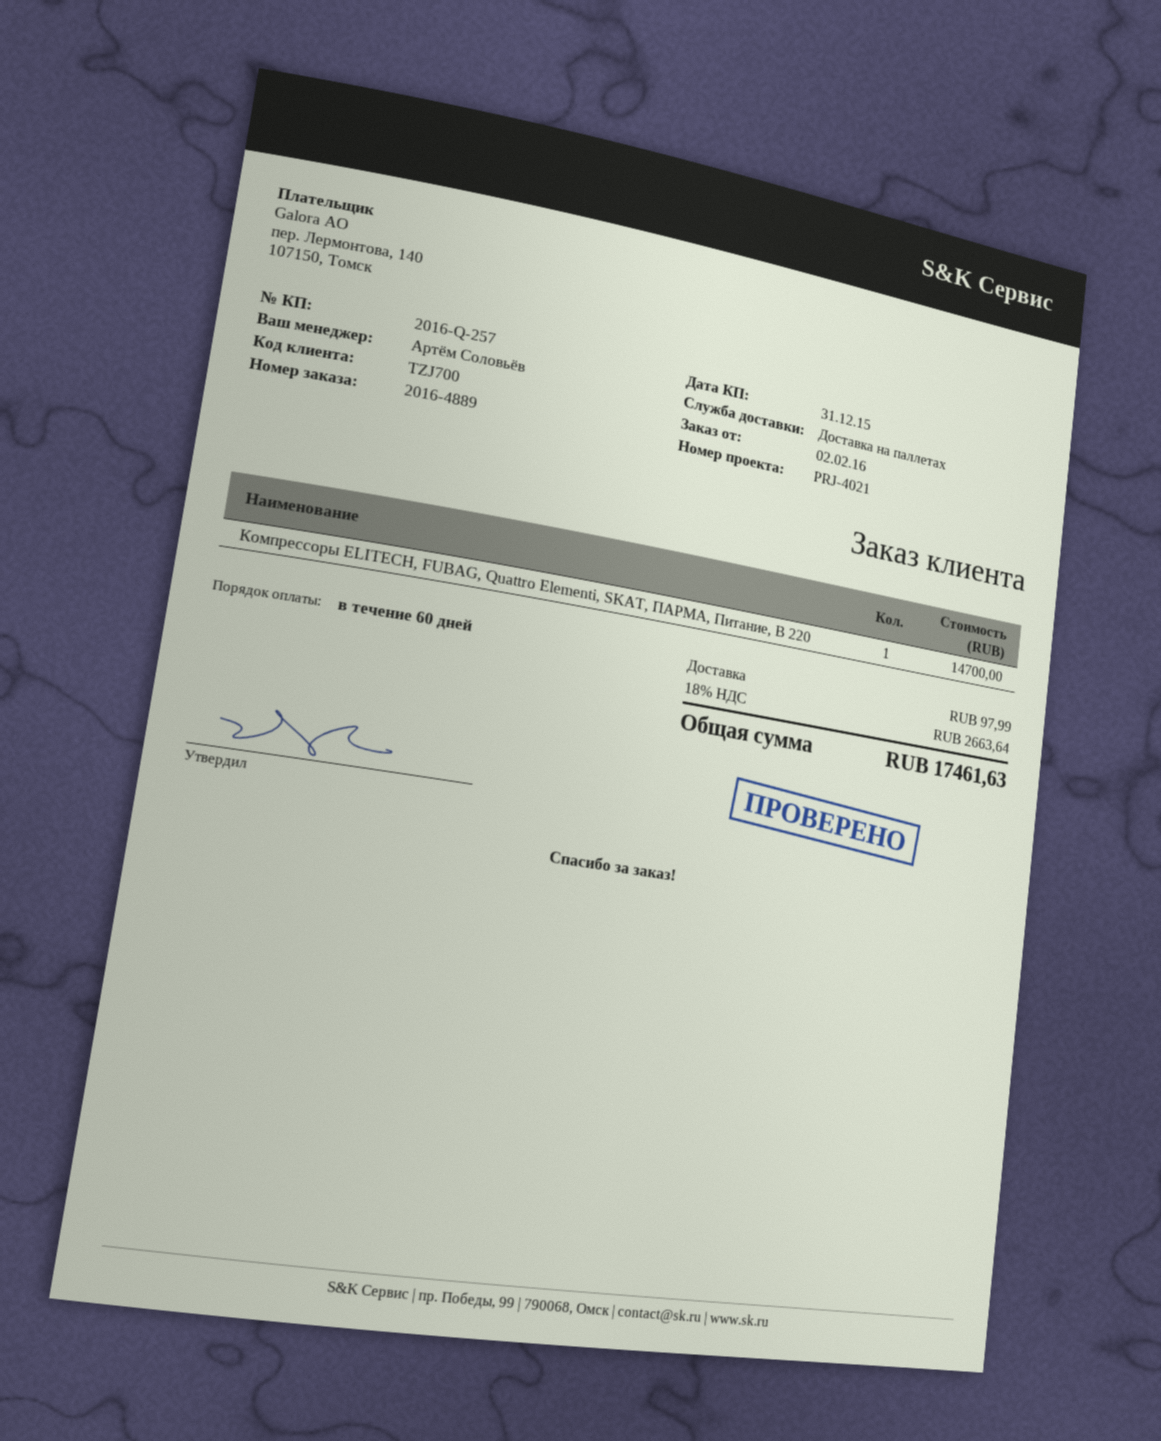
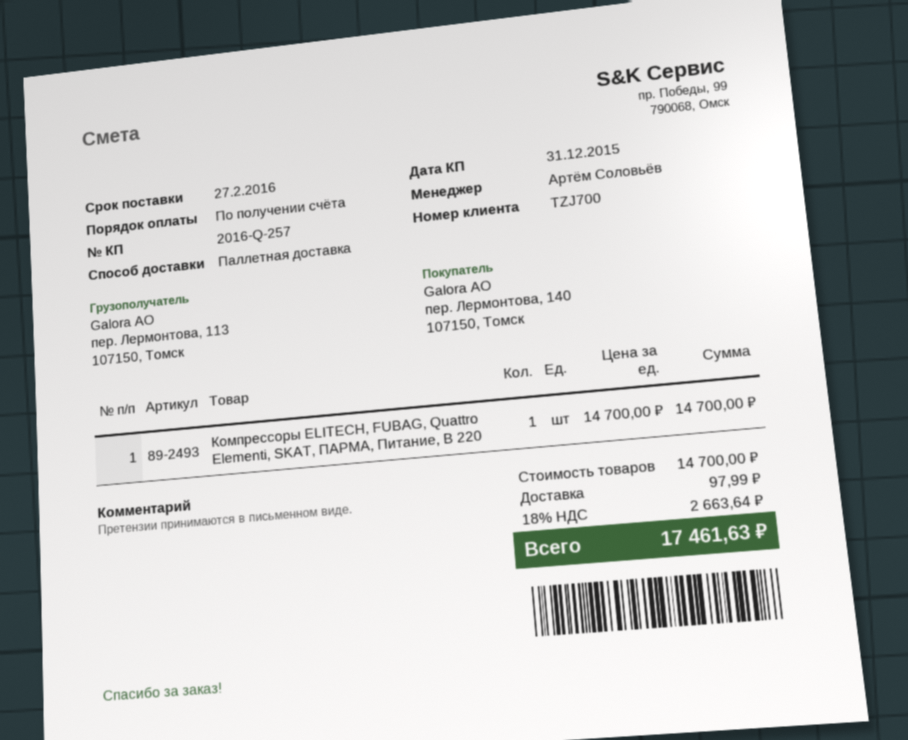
payment terms: 60 days -> on receipt

